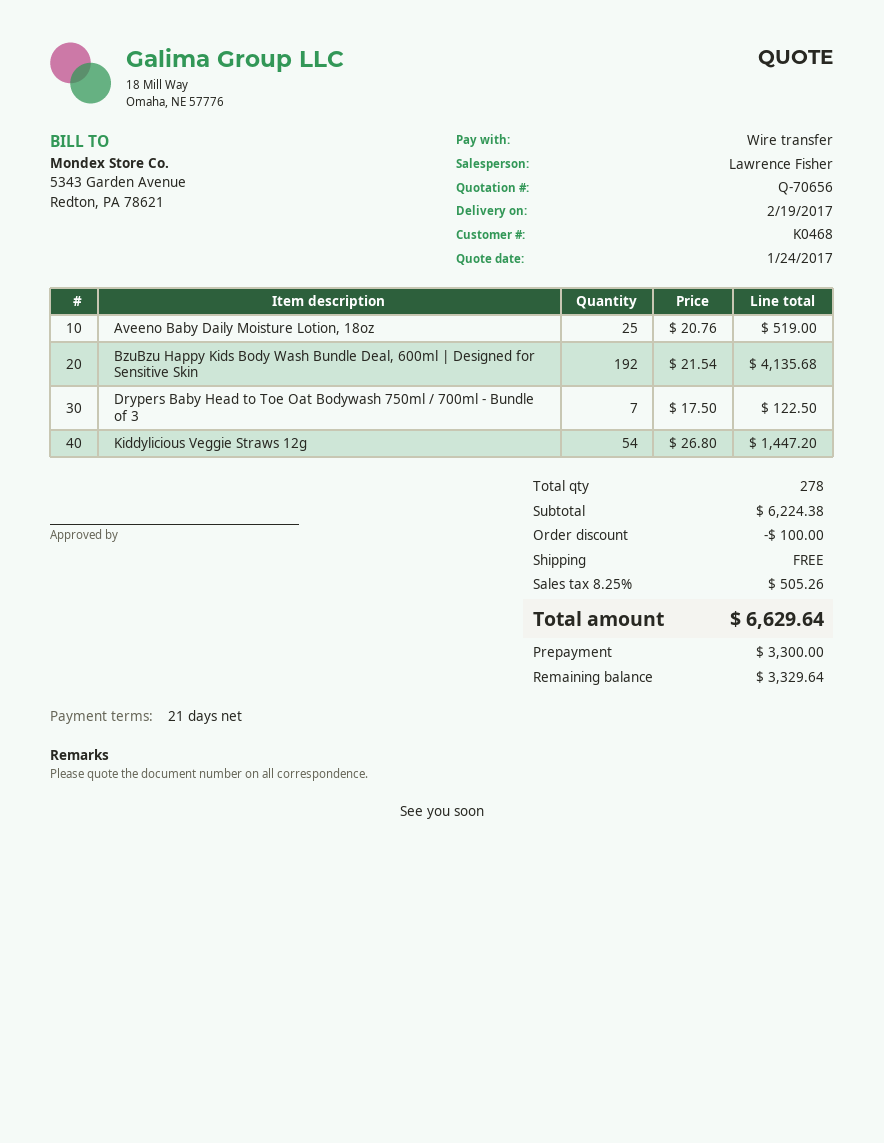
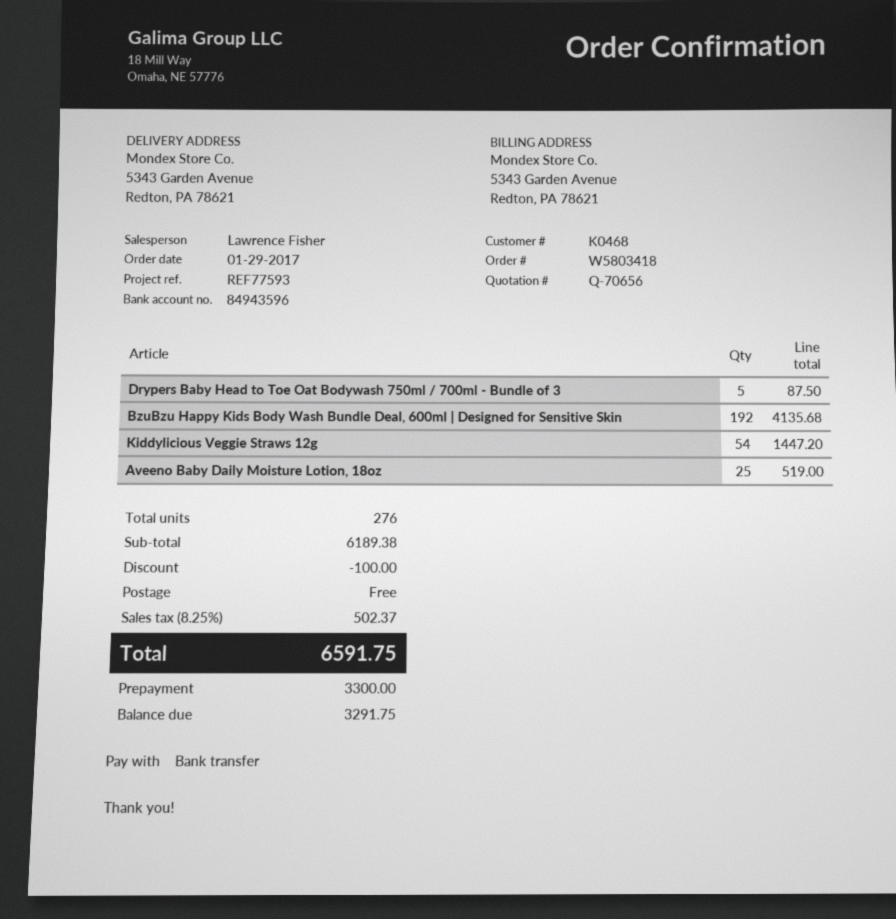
Drypers Baby Head to Toe Oat Bodywash 750ml / 700ml - Bundle of 3: 7 for 122.50 -> 5 for 87.50
total quantity: 278 -> 276
subtotal: 6224.38 -> 6189.38
tax: 8.25% = 505.26 -> 8.25% = 502.37
total: 6629.64 -> 6591.75
balance: 3329.64 -> 3291.75

